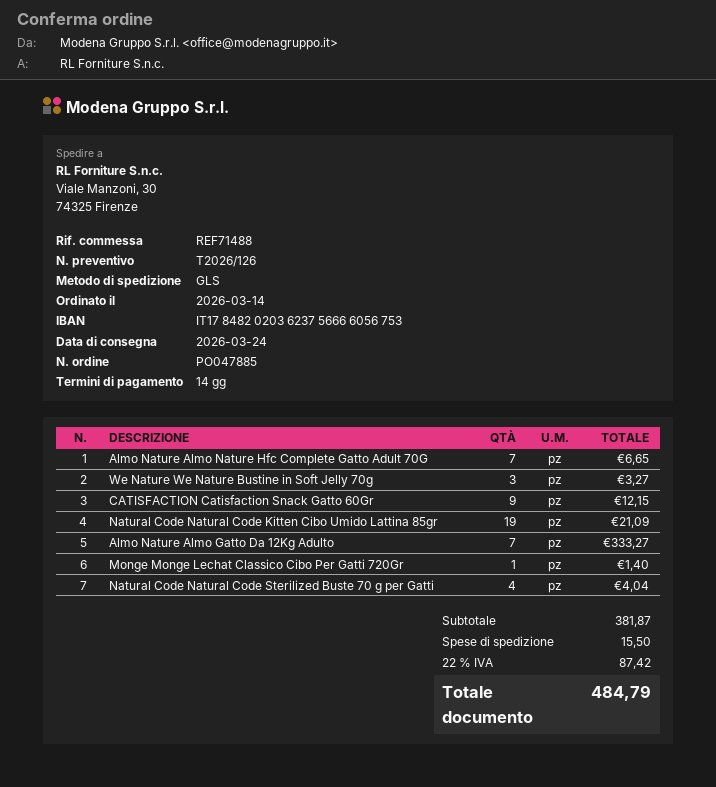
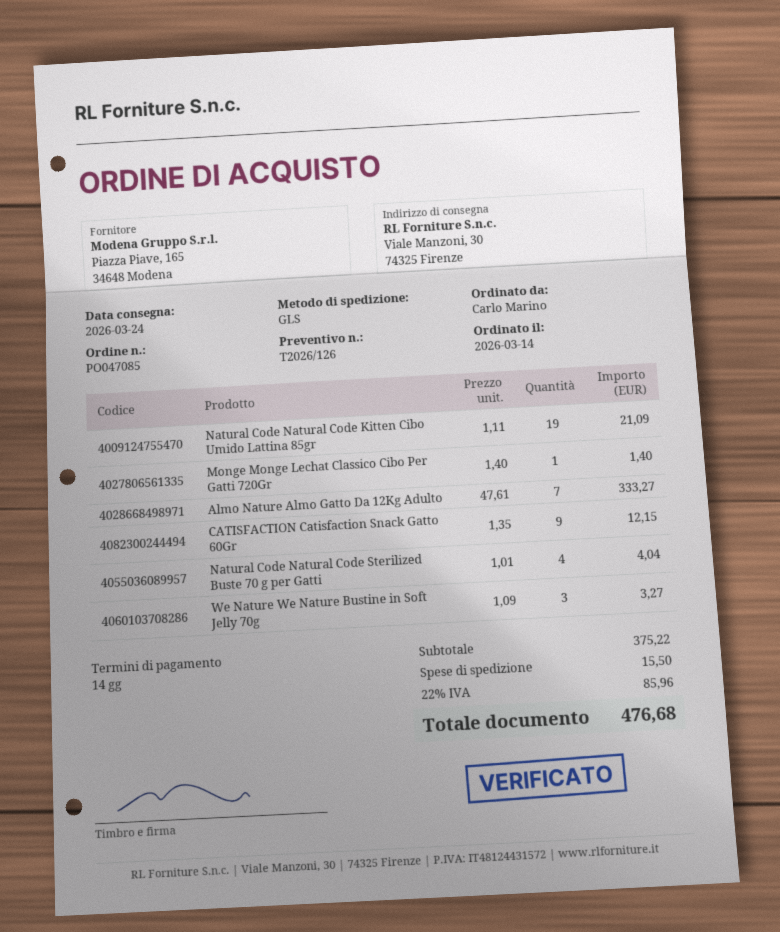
order number: PO047885 -> PO047085
Almo Nature Almo Nature Hfc Complete Gatto Adult 70G: 7 for 6.65 -> none
subtotal: 381.87 -> 375.22
tax: 22% = 87.42 -> 22% = 85.96
total: 484.79 -> 476.68

